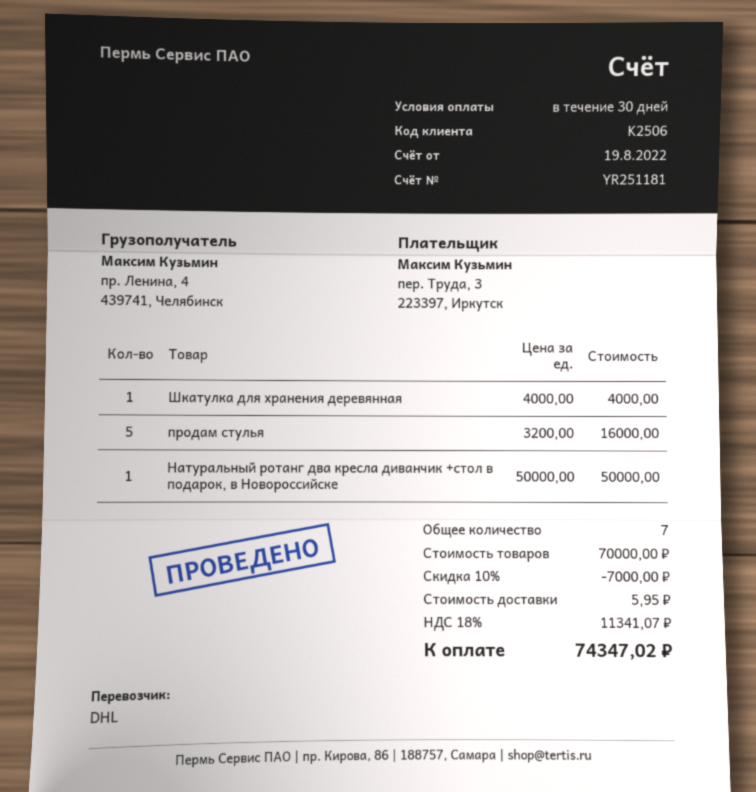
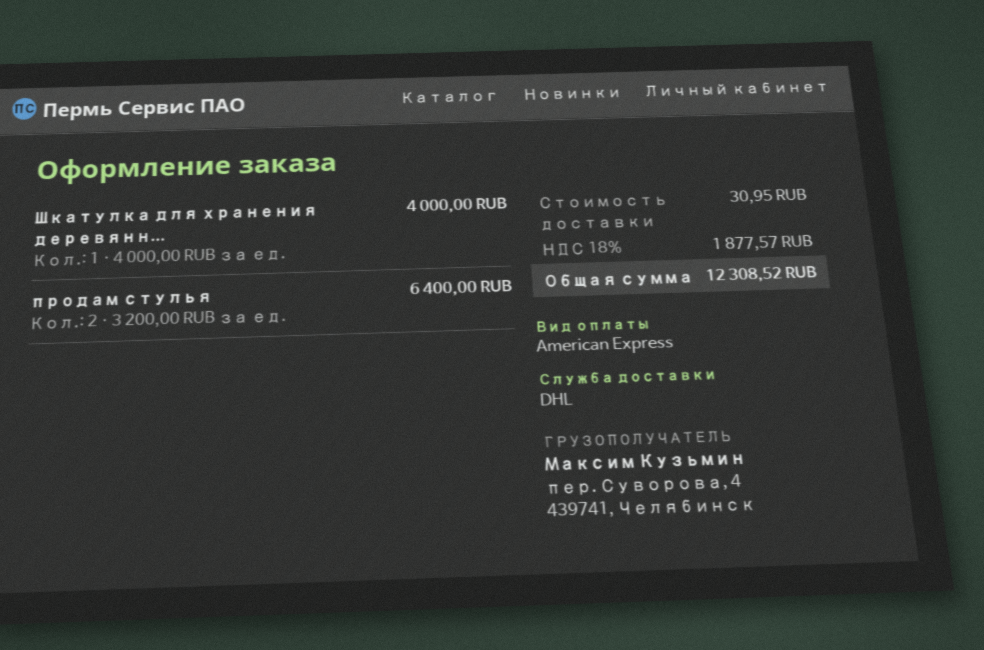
ship to: пр. Ленина, 4, 439741, Челябинск -> пер. Суворова, 4, 439741, Челябинск
продам стулья: 5 x 3200.00 = 16000.00 -> 2 x 3200.00 = 6400.00
Натуральный ротанг два кресла диванчик +стол в подарок, в Новороссийске: 1 x 50000.00 = 50000.00 -> none
discount: 10% = 7000.00 -> none
shipping: 5.95 -> 30.95
tax: 18% = 11341.07 -> 18% = 1877.57
total: 74347.02 -> 12308.52

